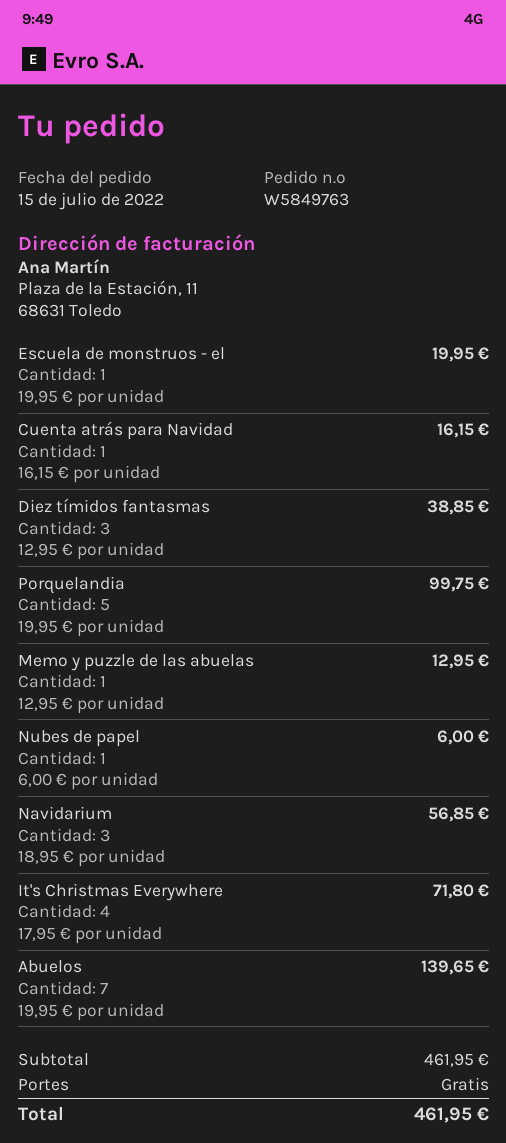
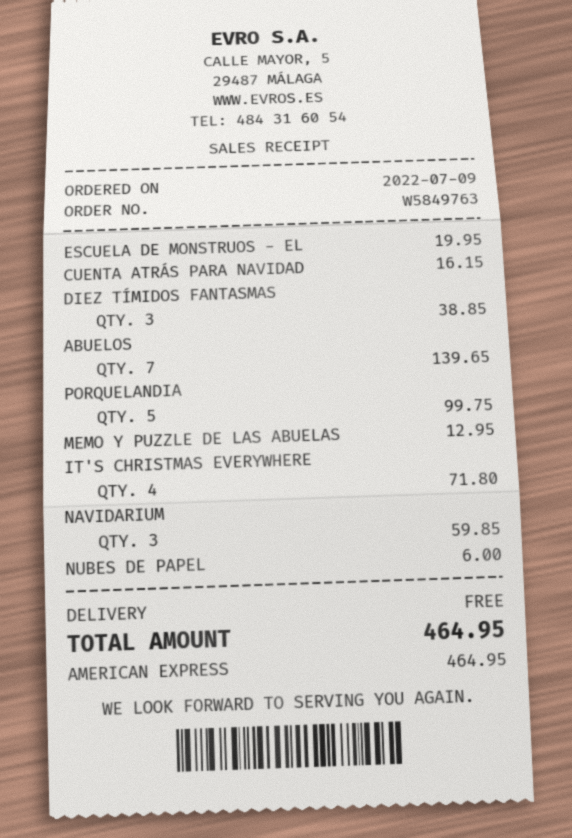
order date: 2022-07-15 -> 2022-07-09
Navidarium: 3 for 56.85 -> 3 for 59.85
total: 461.95 -> 464.95

